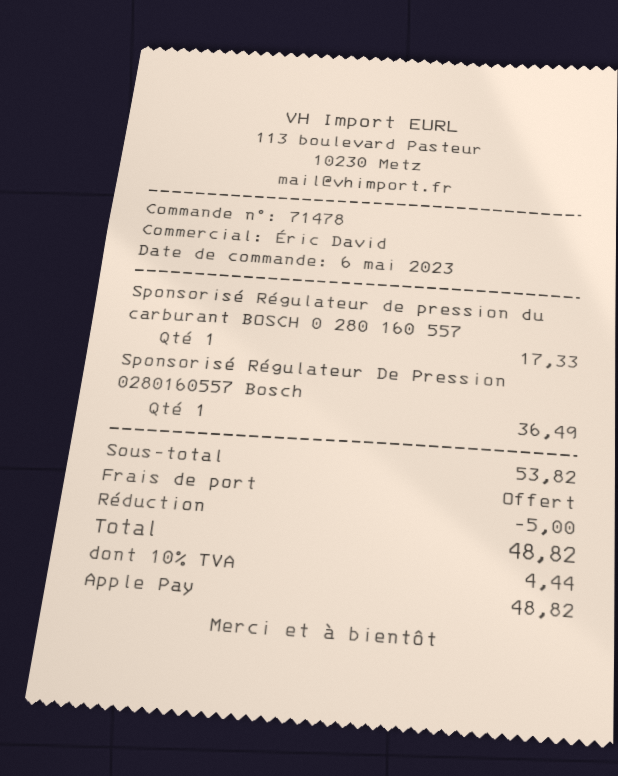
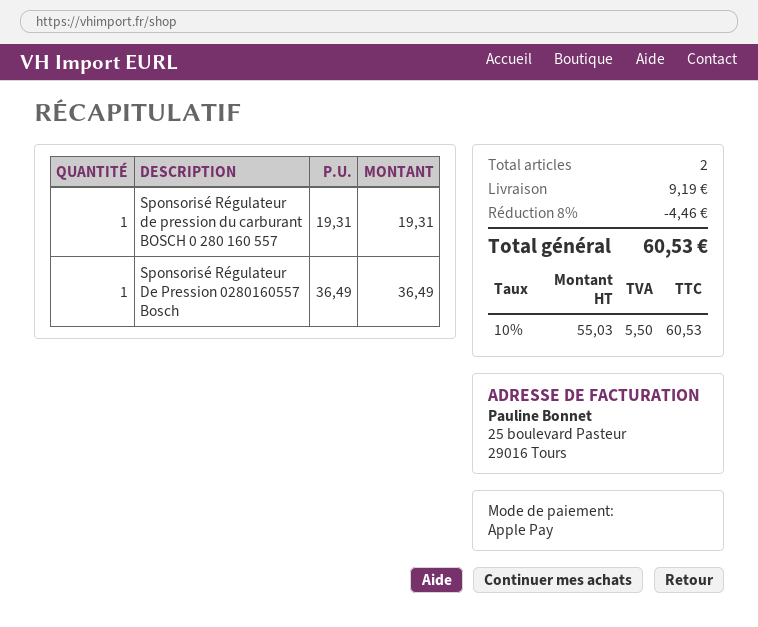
Sponsorisé Régulateur de pression du carburant BOSCH 0 280 160 557: 1 for 17.33 -> 1 for 19.31
discount: 5.00 -> 4.46
shipping: 0.00 -> 9.19
tax: 10% = 4.44 -> 10% = 5.50
total: 48.82 -> 60.53

